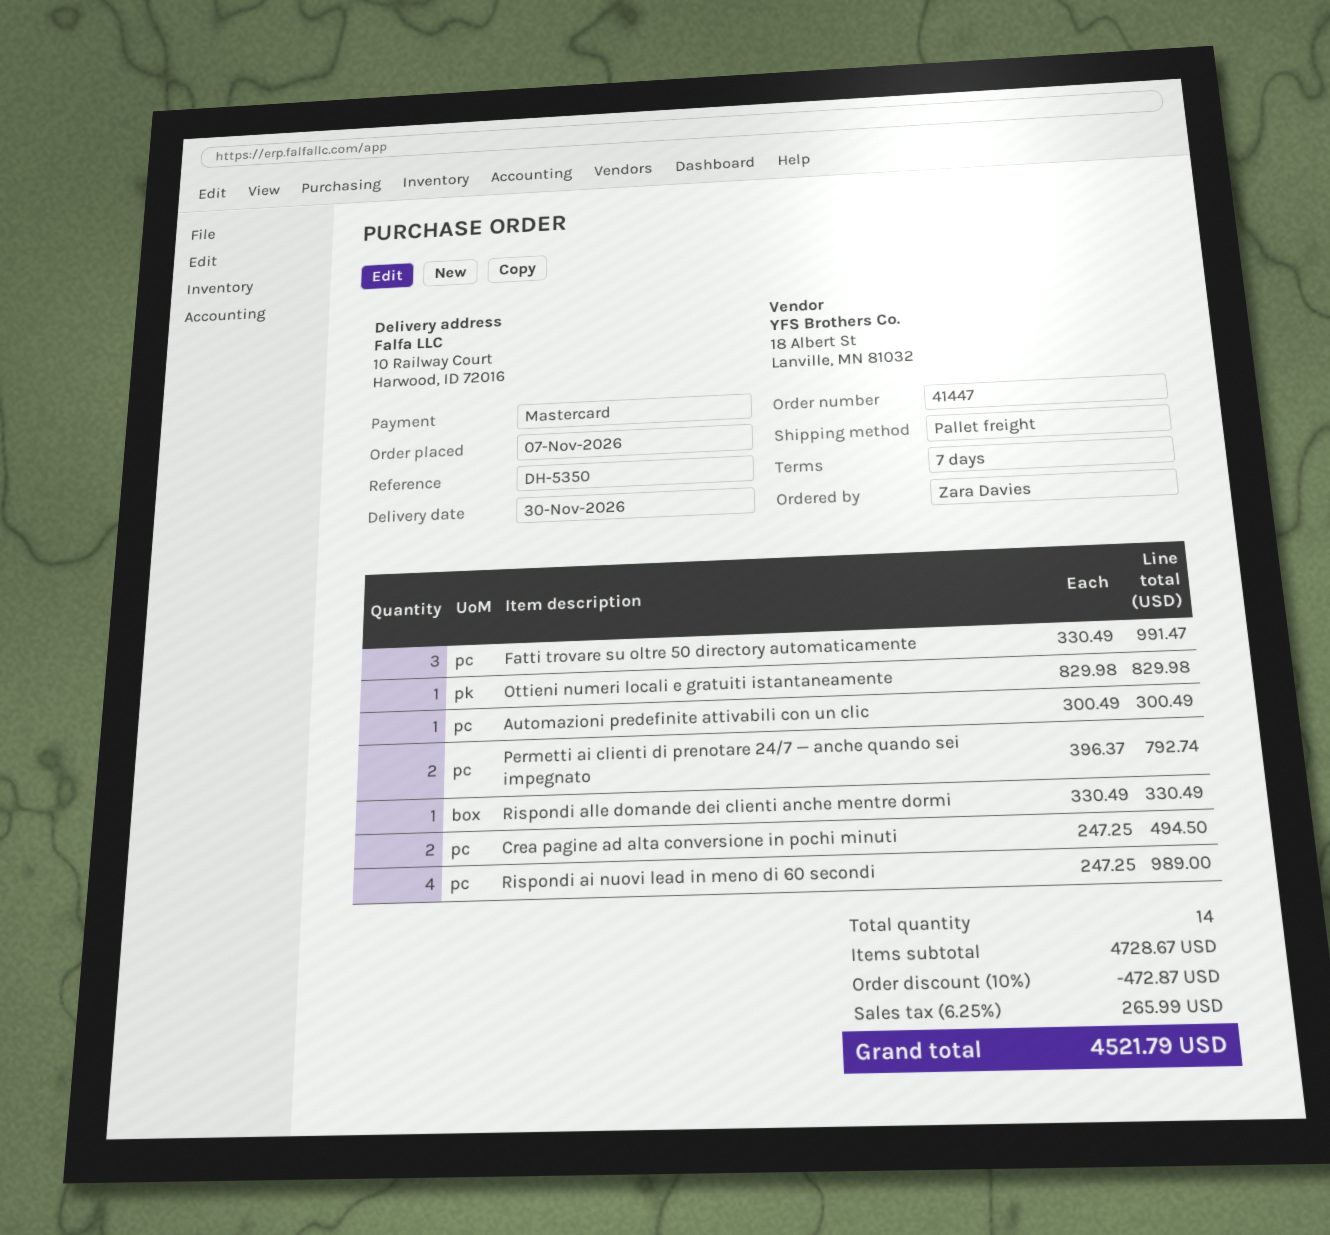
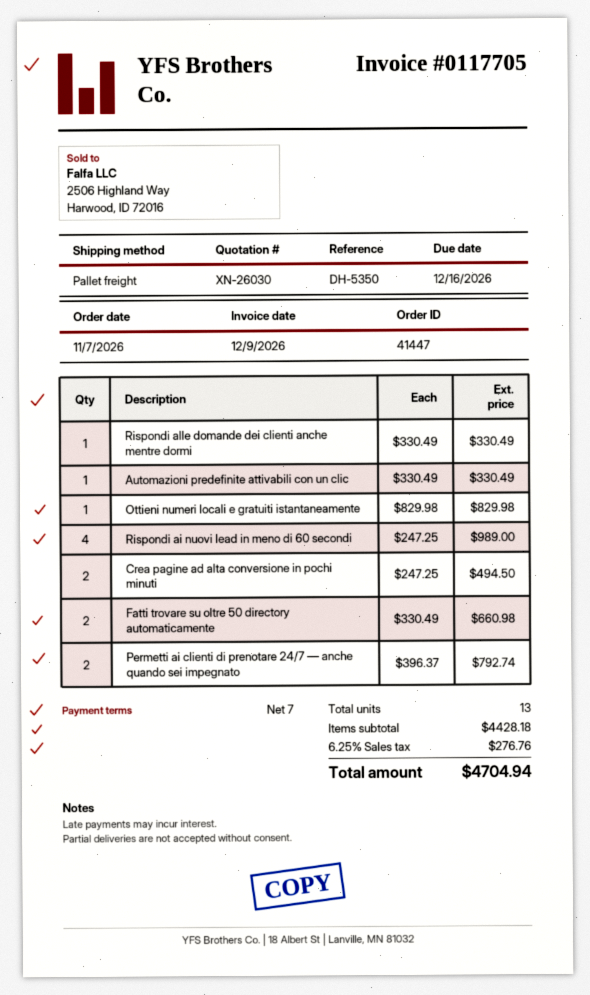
Fatti trovare su oltre 50 directory automaticamente: 3 x 330.49 = 991.47 -> 2 x 330.49 = 660.98
Automazioni predefinite attivabili con un clic: 1 x 300.49 = 300.49 -> 1 x 330.49 = 330.49
total quantity: 14 -> 13
subtotal: 4728.67 -> 4428.18
discount: 10% = 472.87 -> none
tax: 6.25% = 265.99 -> 6.25% = 276.76
total: 4521.79 -> 4704.94

